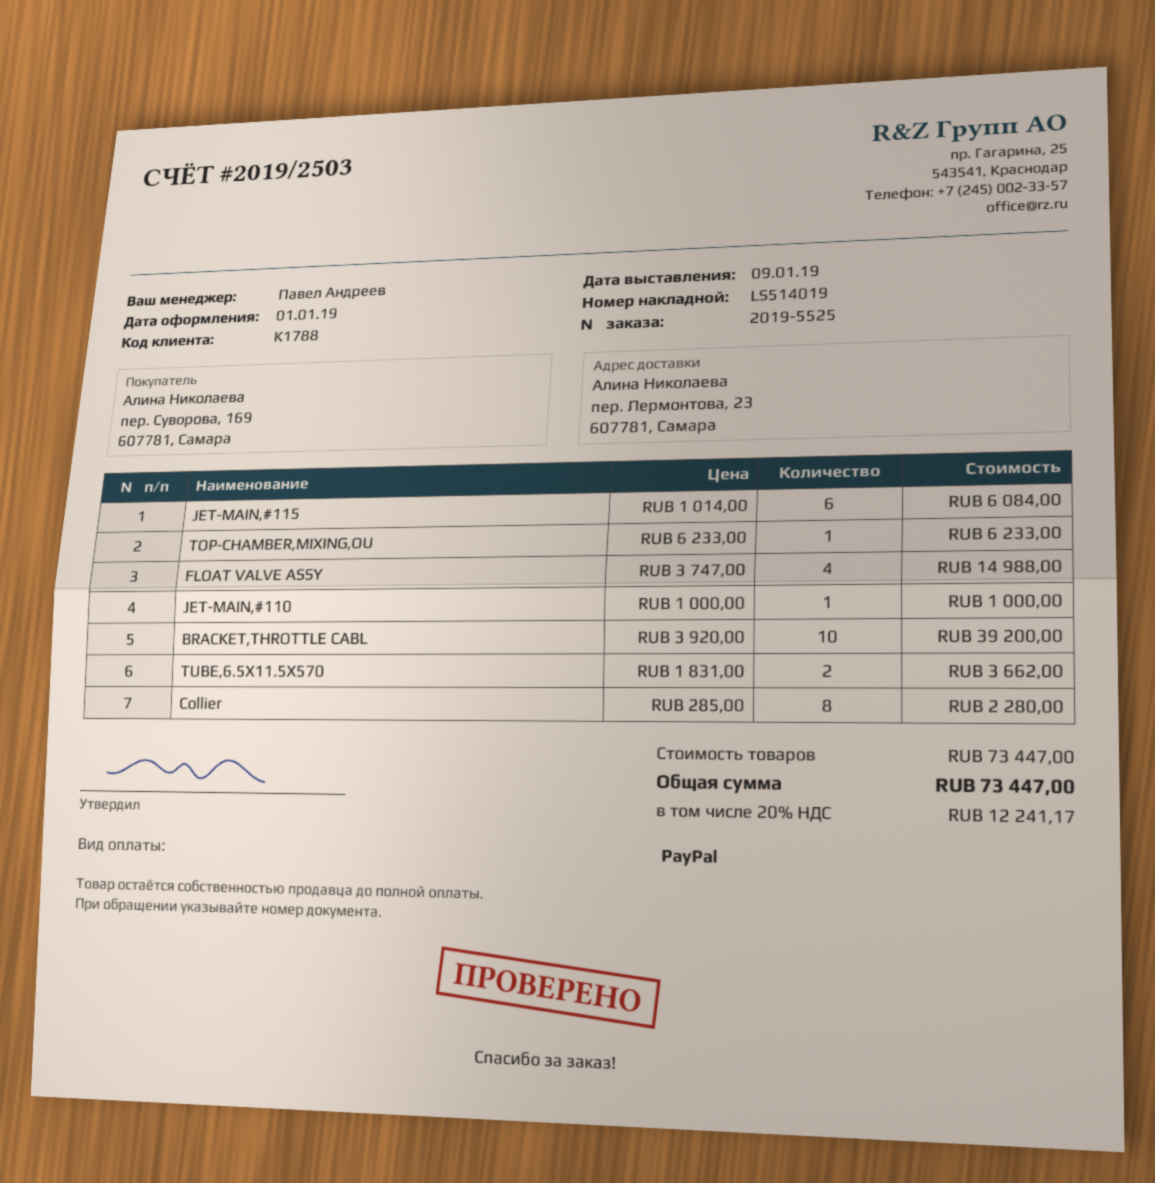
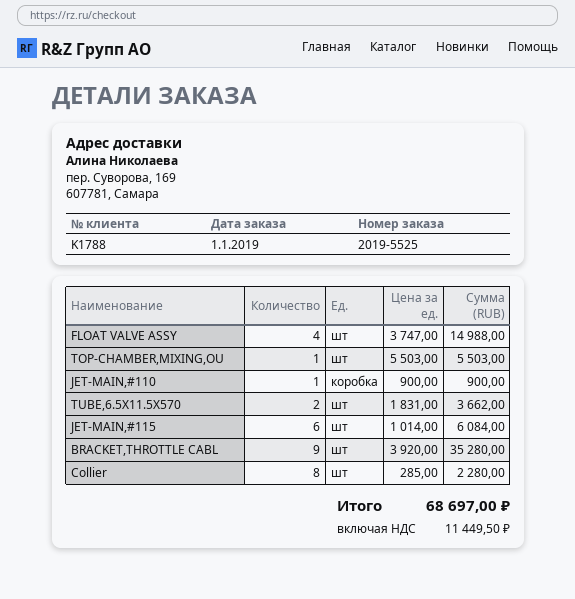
ship to: пер. Лермонтова, 23, 607781, Самара -> пер. Суворова, 169, 607781, Самара
TOP-CHAMBER,MIXING,OU: 1 x 6233.00 = 6233.00 -> 1 x 5503.00 = 5503.00
JET-MAIN,#110: 1 x 1000.00 = 1000.00 -> 1 x 900.00 = 900.00
BRACKET,THROTTLE CABL: 10 x 3920.00 = 39200.00 -> 9 x 3920.00 = 35280.00
tax: 12241.17 -> 11449.50
total: 73447.00 -> 68697.00

